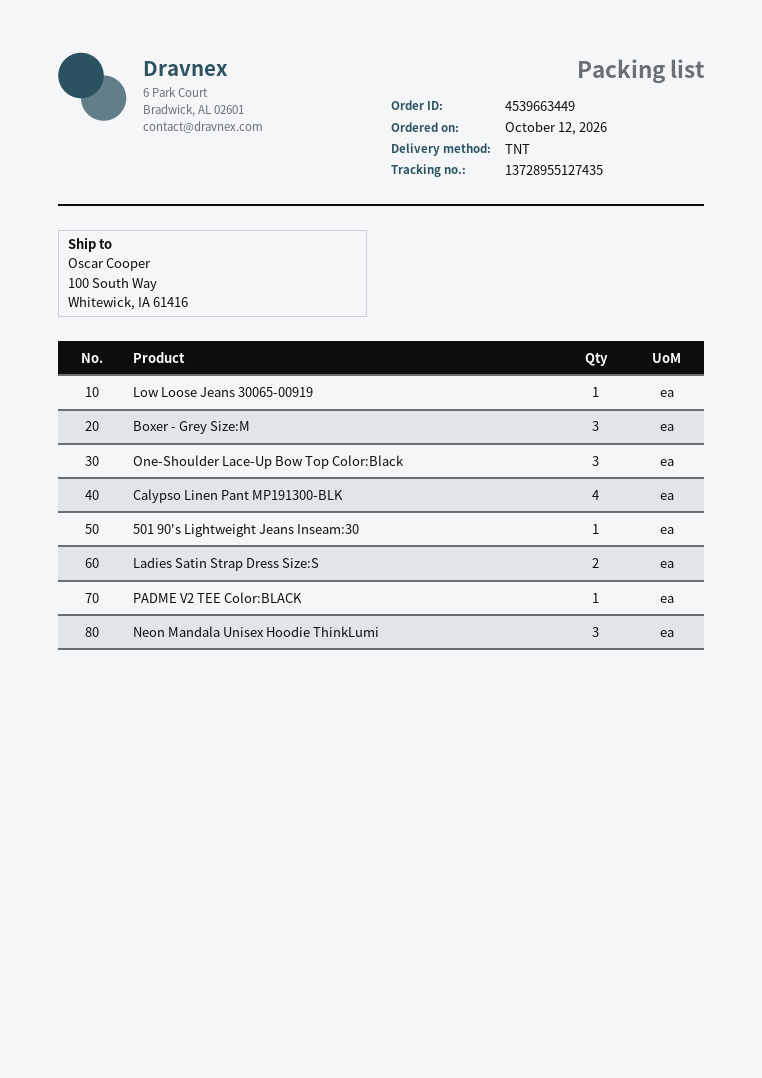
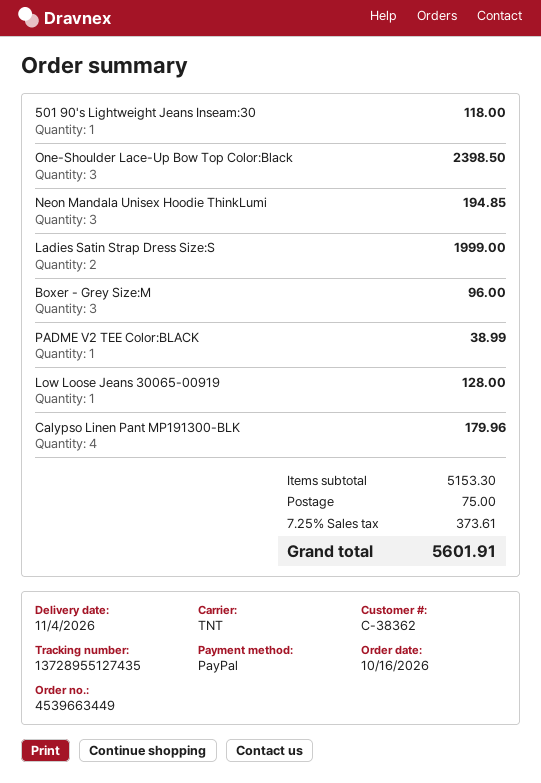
order date: 2026-10-12 -> 2026-10-16

